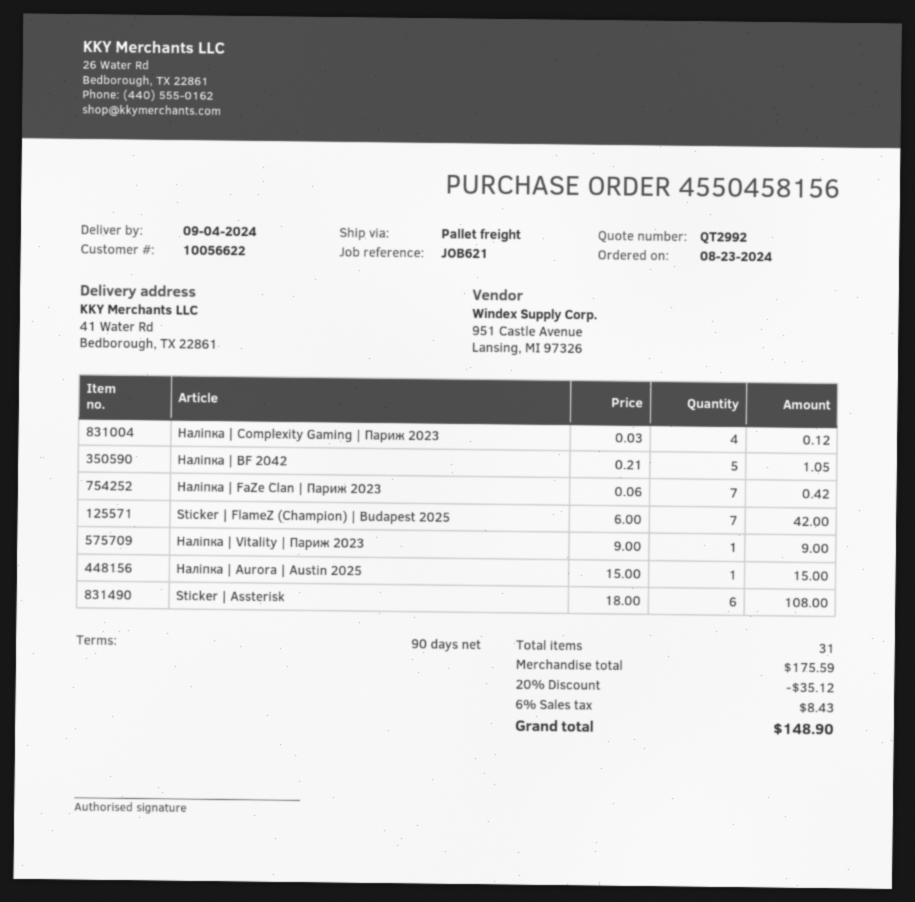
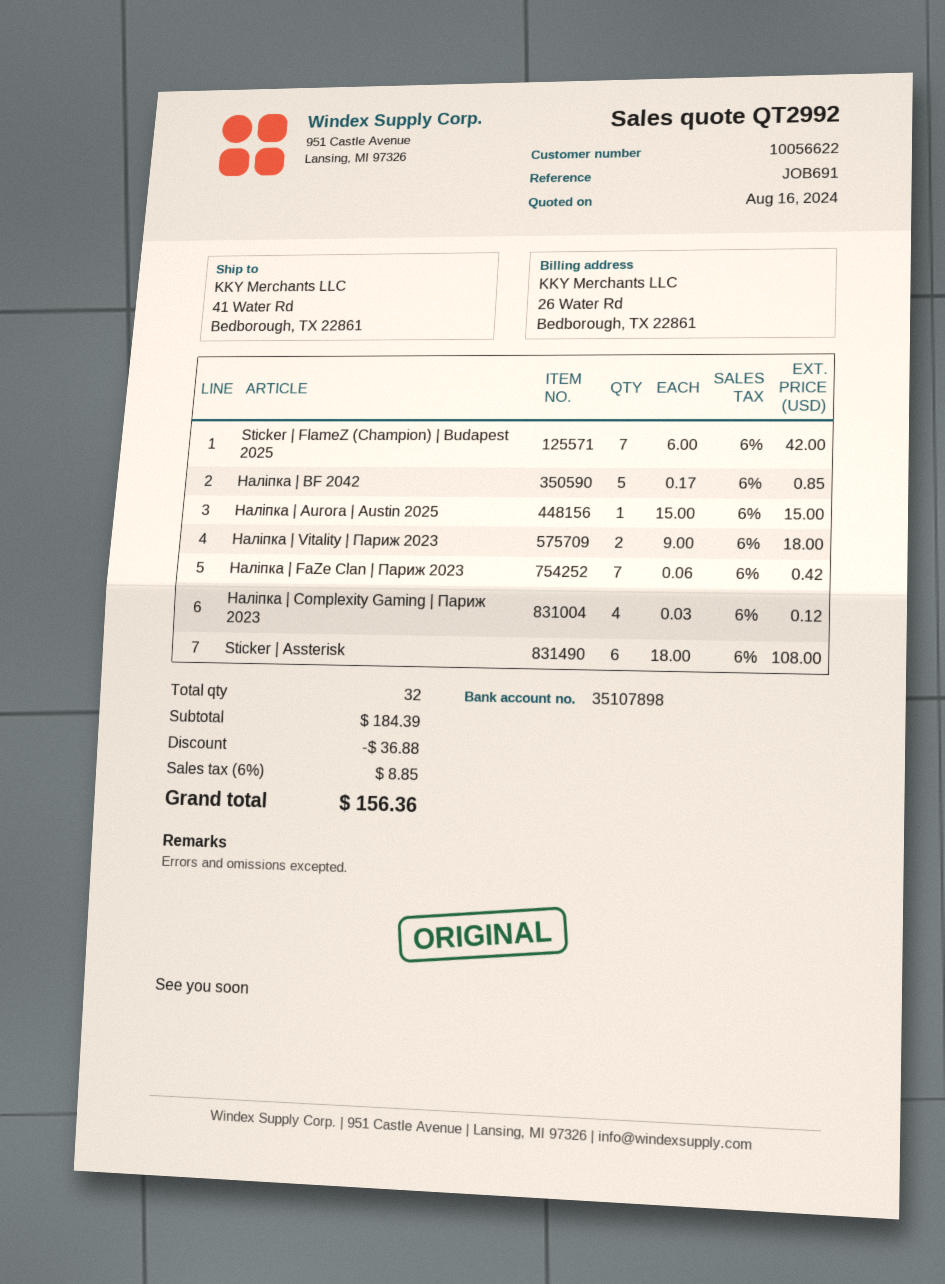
reference: JOB621 -> JOB691
Наліпка | BF 2042: 5 x 0.21 = 1.05 -> 5 x 0.17 = 0.85
Наліпка | Vitality | Париж 2023: 1 x 9.00 = 9.00 -> 2 x 9.00 = 18.00
total quantity: 31 -> 32
subtotal: 175.59 -> 184.39
discount: 35.12 -> 36.88
tax: 6% = 8.43 -> 6% = 8.85
total: 148.90 -> 156.36

